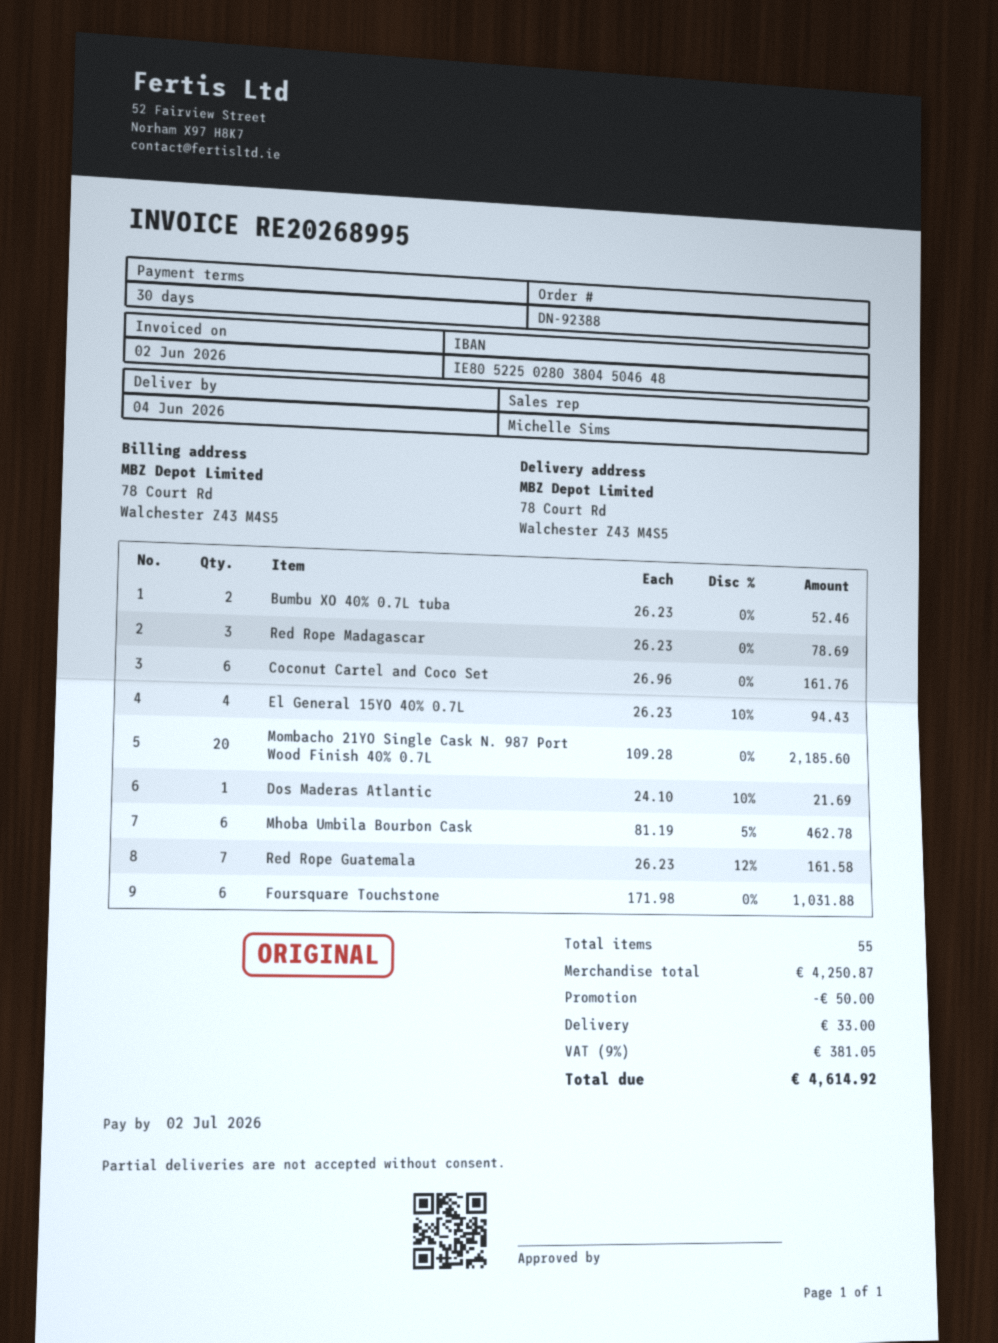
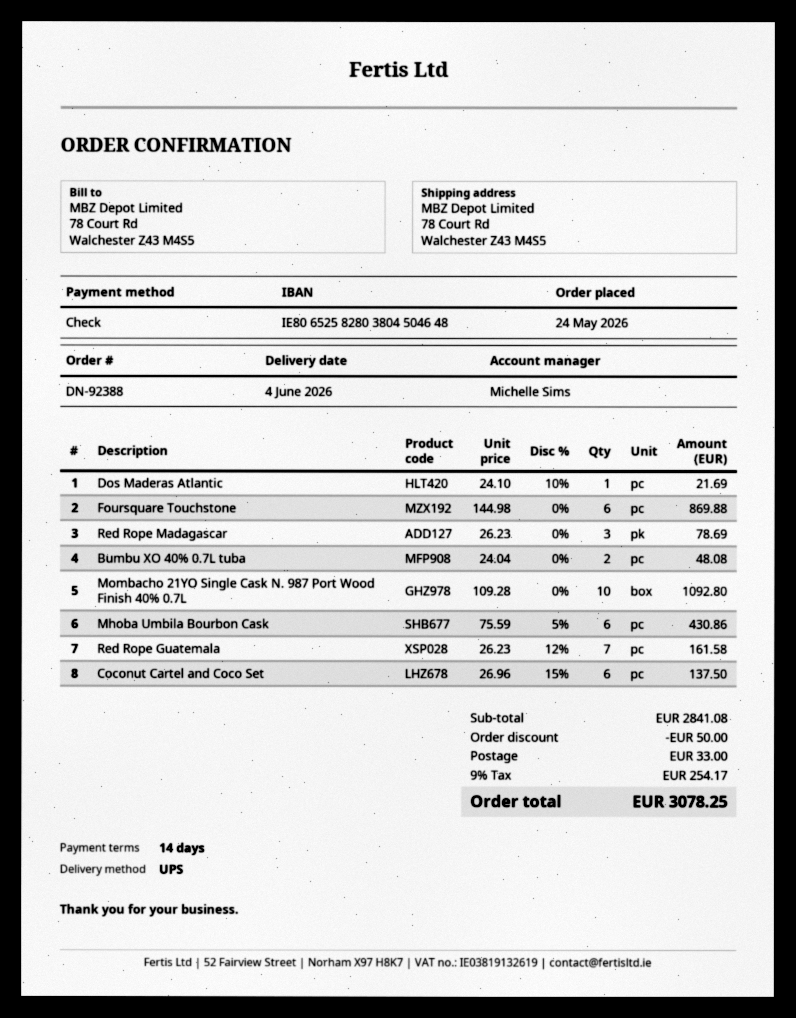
payment terms: 30 days -> 14 days
bank account: IE80522502803804504648 -> IE80652582803804504648
Bumbu XO 40% 0.7L tuba: 2 x 26.23 = 52.46 -> 2 x 24.04 = 48.08
Coconut Cartel and Coco Set: 6 x 26.96 = 161.76 -> 6 x 26.96 - 15% = 137.50
El General 15YO 40% 0.7L: 4 x 26.23 - 10% = 94.43 -> none
Mombacho 21YO Single Cask N. 987 Port Wood Finish 40% 0.7L: 20 x 109.28 = 2185.60 -> 10 x 109.28 = 1092.80
Mhoba Umbila Bourbon Cask: 6 x 81.19 - 5% = 462.78 -> 6 x 75.59 - 5% = 430.86
Foursquare Touchstone: 6 x 171.98 = 1031.88 -> 6 x 144.98 = 869.88
subtotal: 4250.87 -> 2841.08
tax: 9% = 381.05 -> 9% = 254.17
total: 4614.92 -> 3078.25

